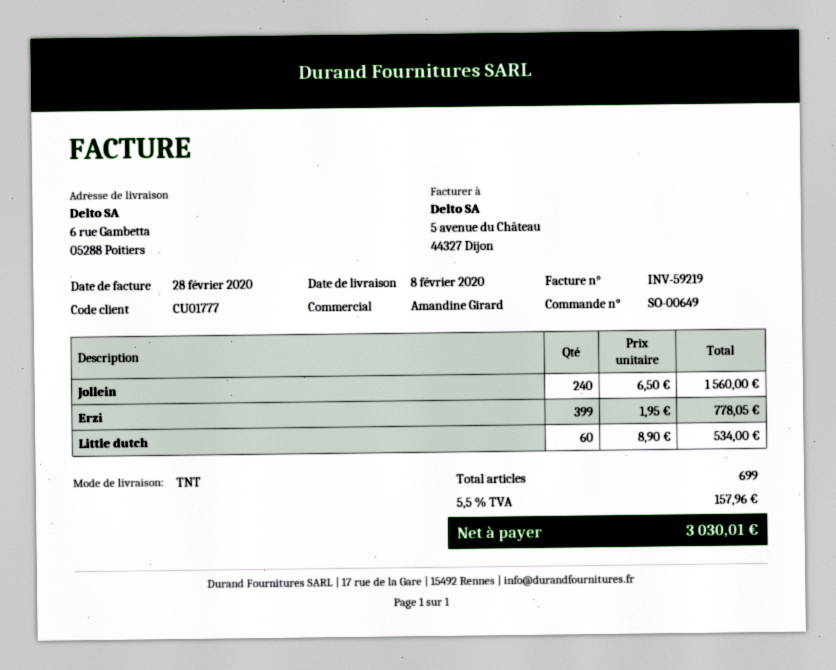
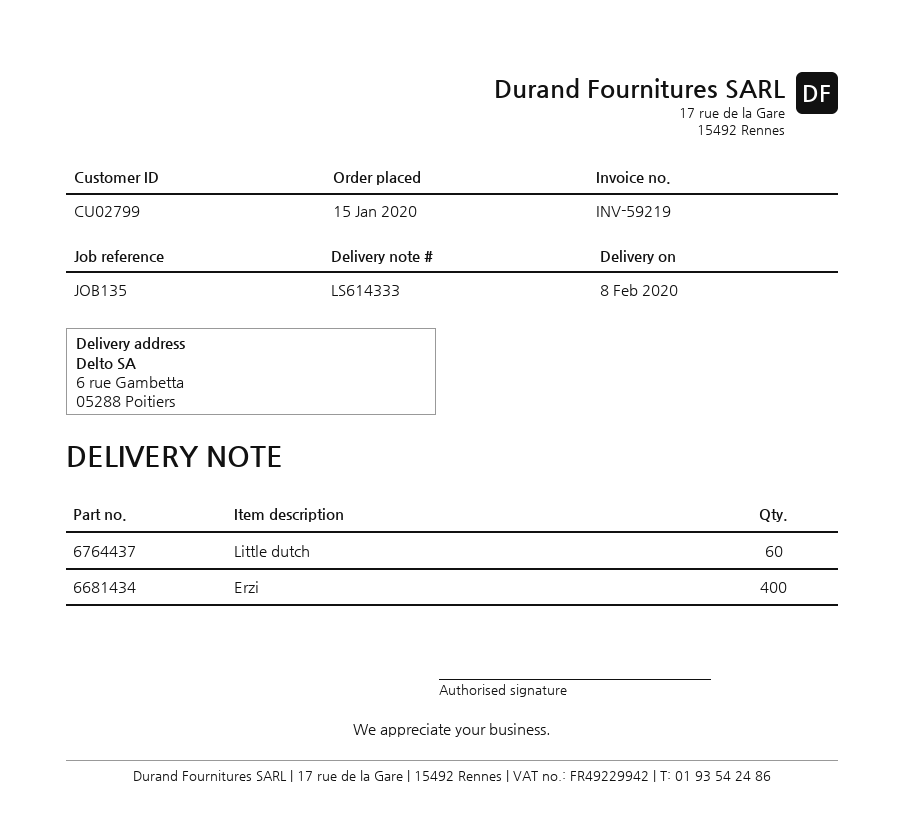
customer number: CU01777 -> CU02799
Jollein: 240 -> none
Erzi: 399 -> 400

